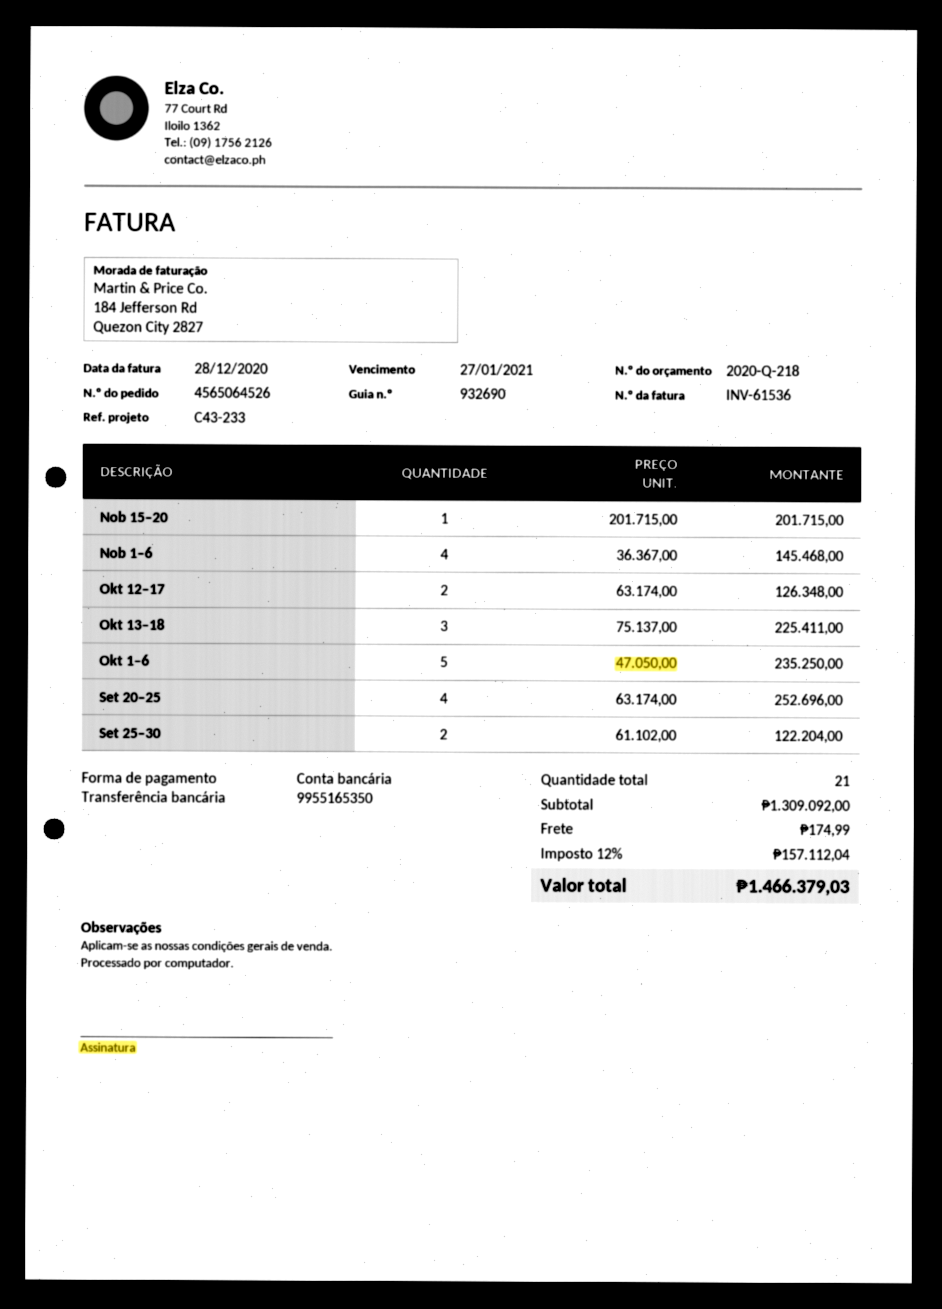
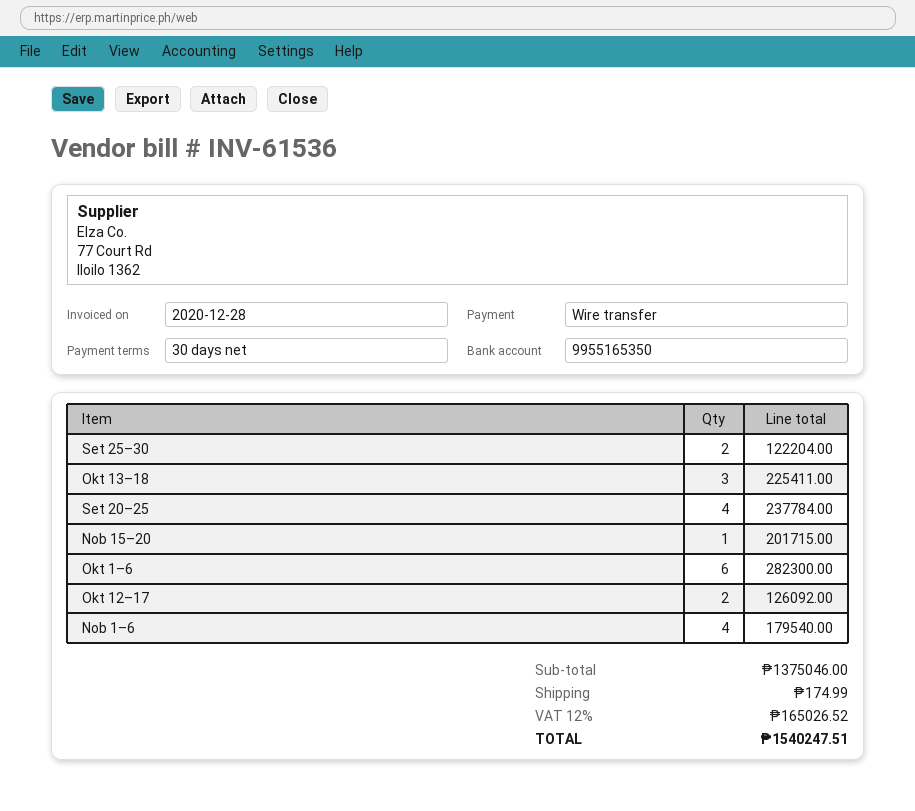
Nob 1–6: 4 for 145468.00 -> 4 for 179540.00
Okt 12–17: 2 for 126348.00 -> 2 for 126092.00
Okt 1–6: 5 for 235250.00 -> 6 for 282300.00
Set 20–25: 4 for 252696.00 -> 4 for 237784.00
subtotal: 1309092.00 -> 1375046.00
tax: 12% = 157112.04 -> 12% = 165026.52
total: 1466379.03 -> 1540247.51

